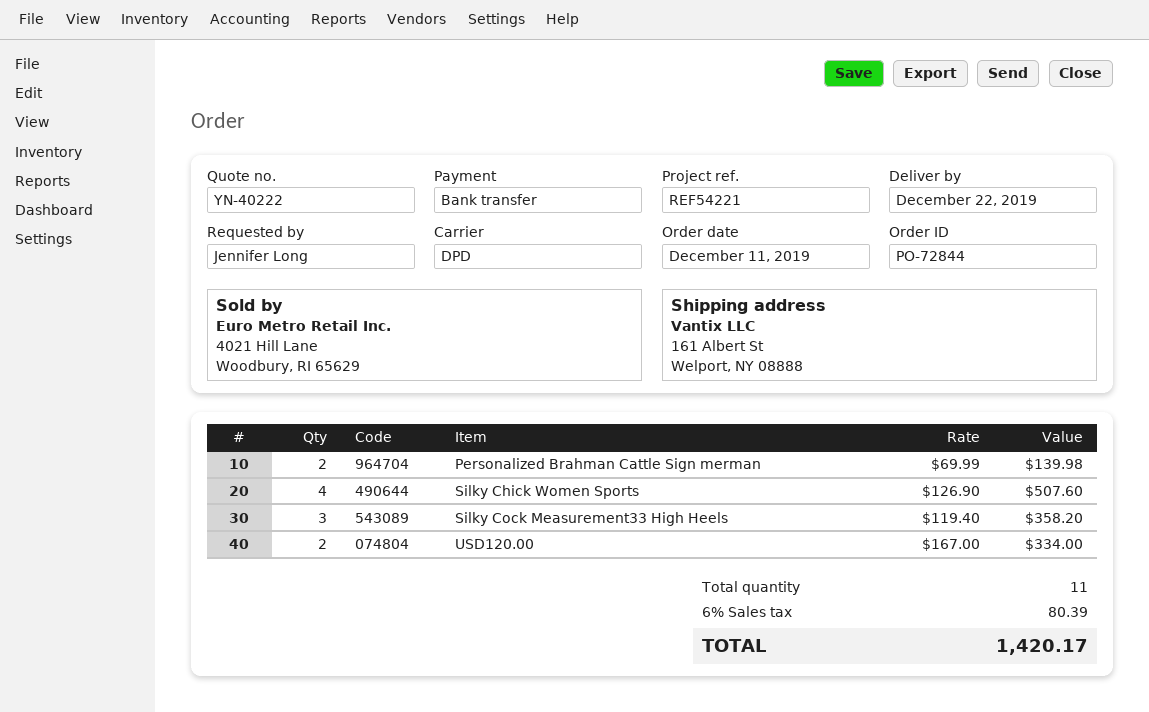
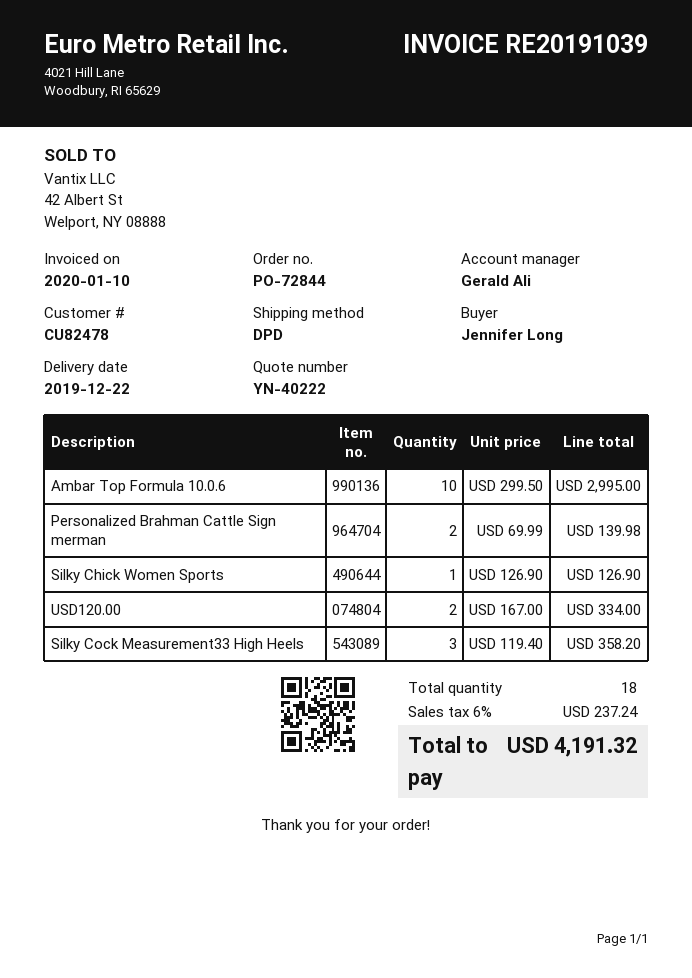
Silky Chick Women Sports: 4 x 126.90 = 507.60 -> 1 x 126.90 = 126.90
Ambar Top Formula 10.0.6: none -> 10 x 299.50 = 2995.00
total quantity: 11 -> 18
tax: 6% = 80.39 -> 6% = 237.24
total: 1420.17 -> 4191.32

